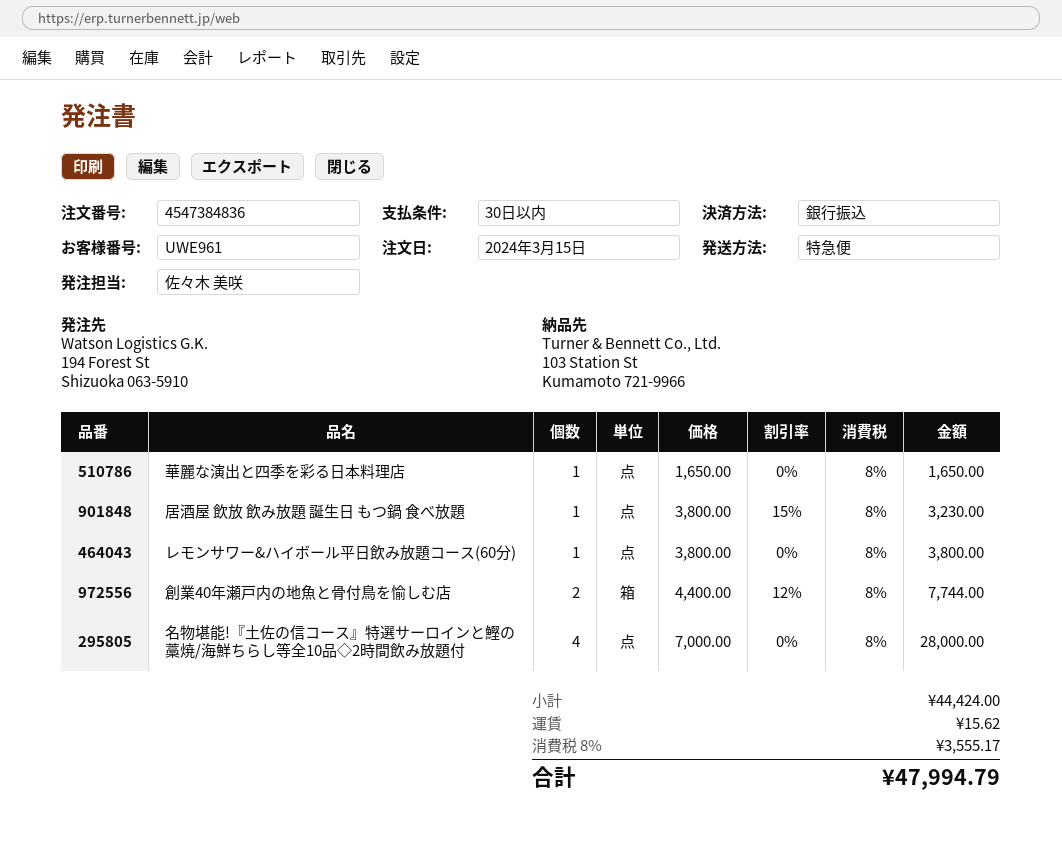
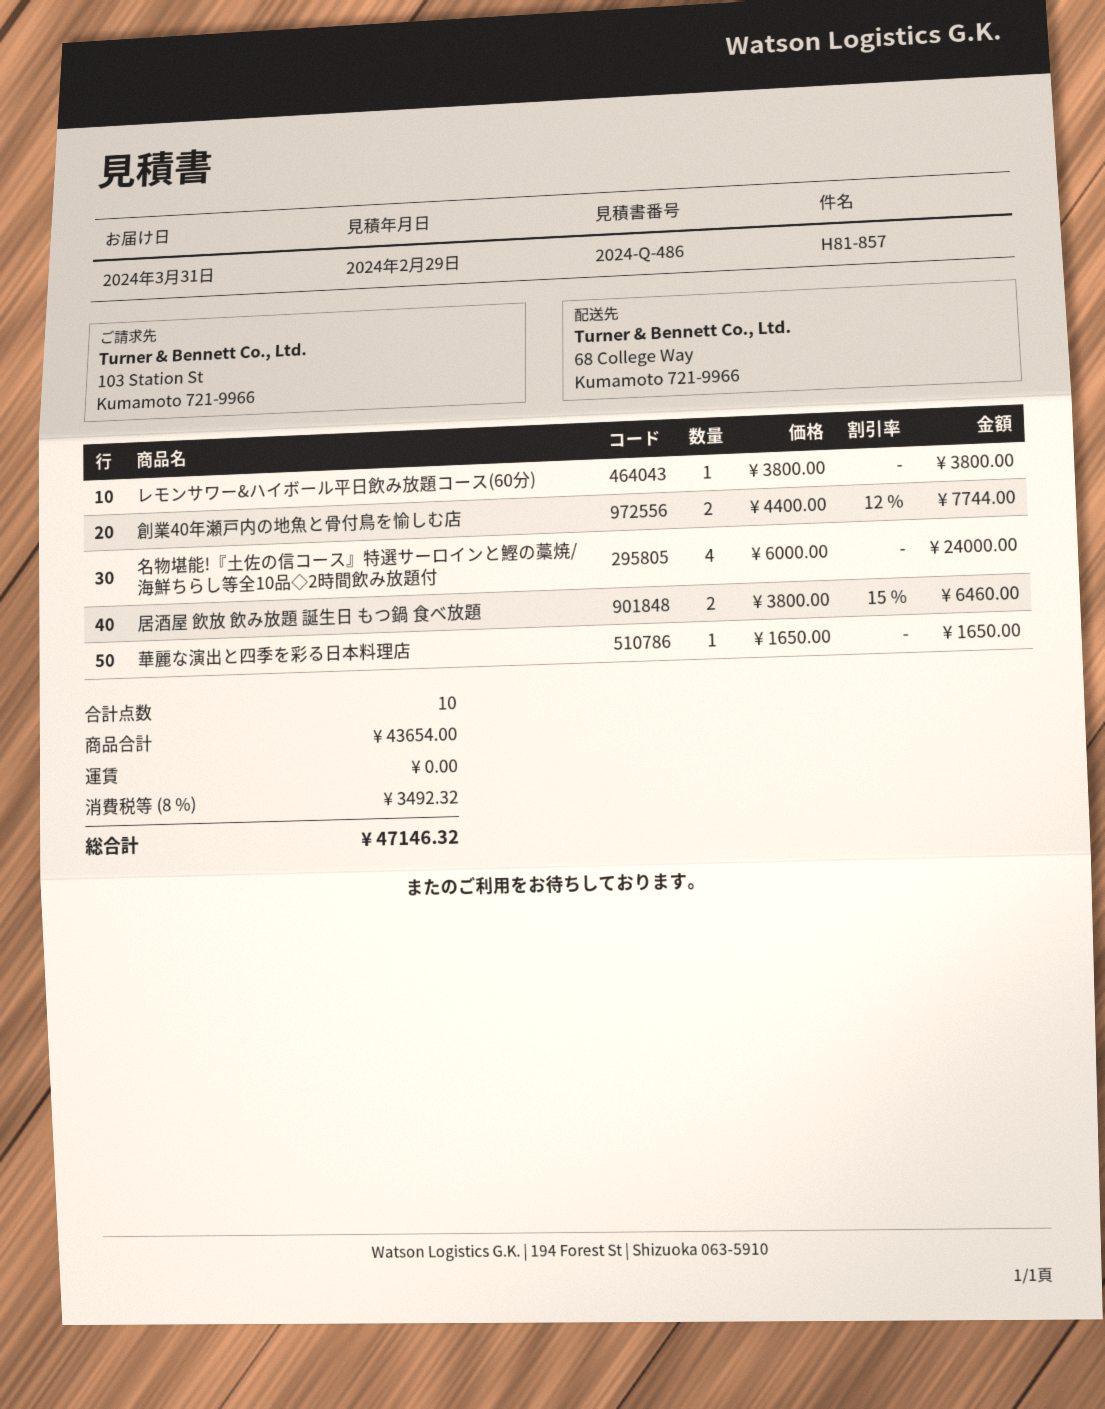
ship to: 103 Station St, Kumamoto 721-9966 -> 68 College Way, Kumamoto 721-9966
居酒屋 飲放 飲み放題 誕生日 もつ鍋 食べ放題: 1 x 3800.00 - 15% = 3230.00 -> 2 x 3800.00 - 15% = 6460.00
名物堪能!『土佐の信コース』特選サーロインと鰹の藁焼/海鮮ちらし等全10品◇2時間飲み放題付: 4 x 7000.00 = 28000.00 -> 4 x 6000.00 = 24000.00
subtotal: 44424.00 -> 43654.00
shipping: 15.62 -> 0.00
tax: 8% = 3555.17 -> 8% = 3492.32
total: 47994.79 -> 47146.32

